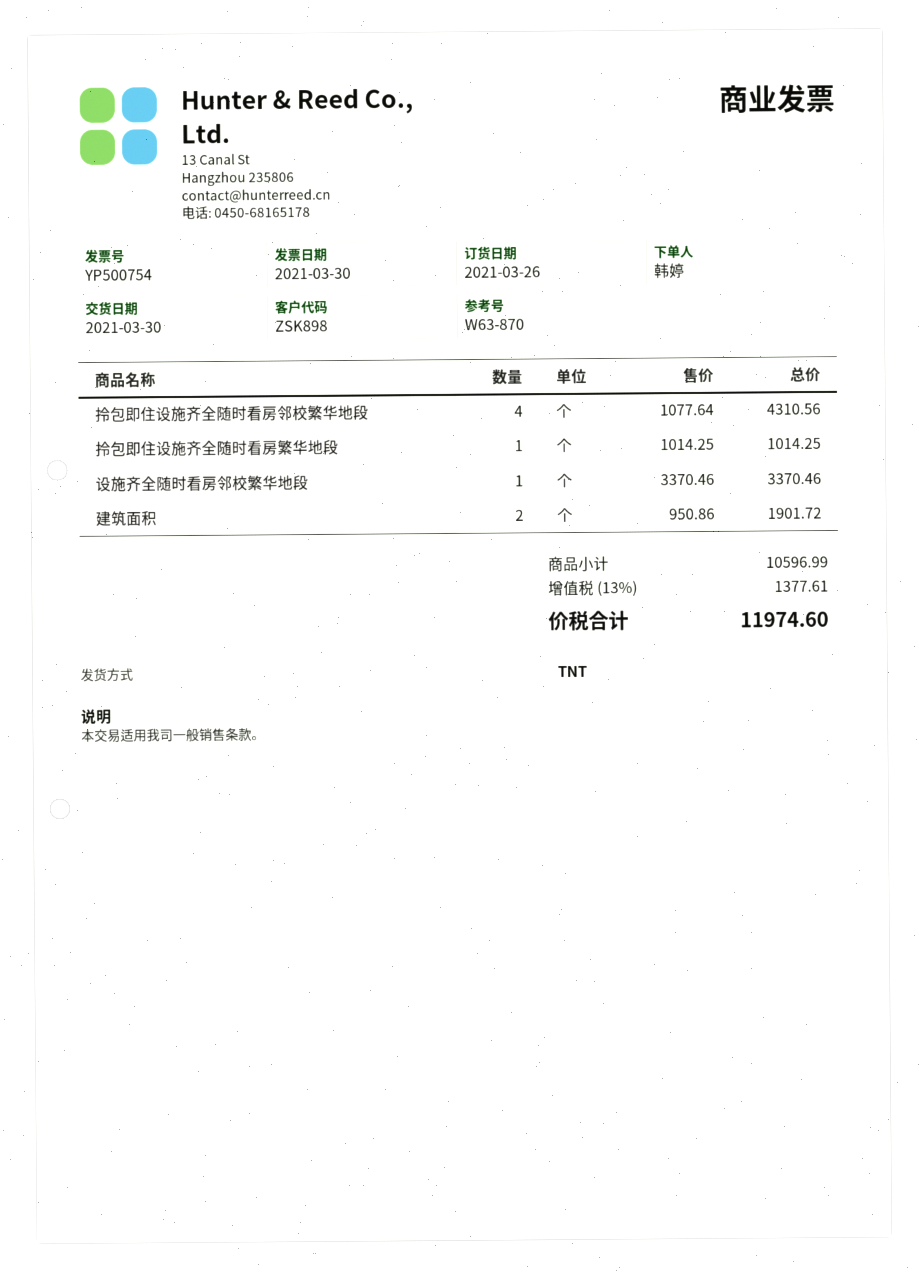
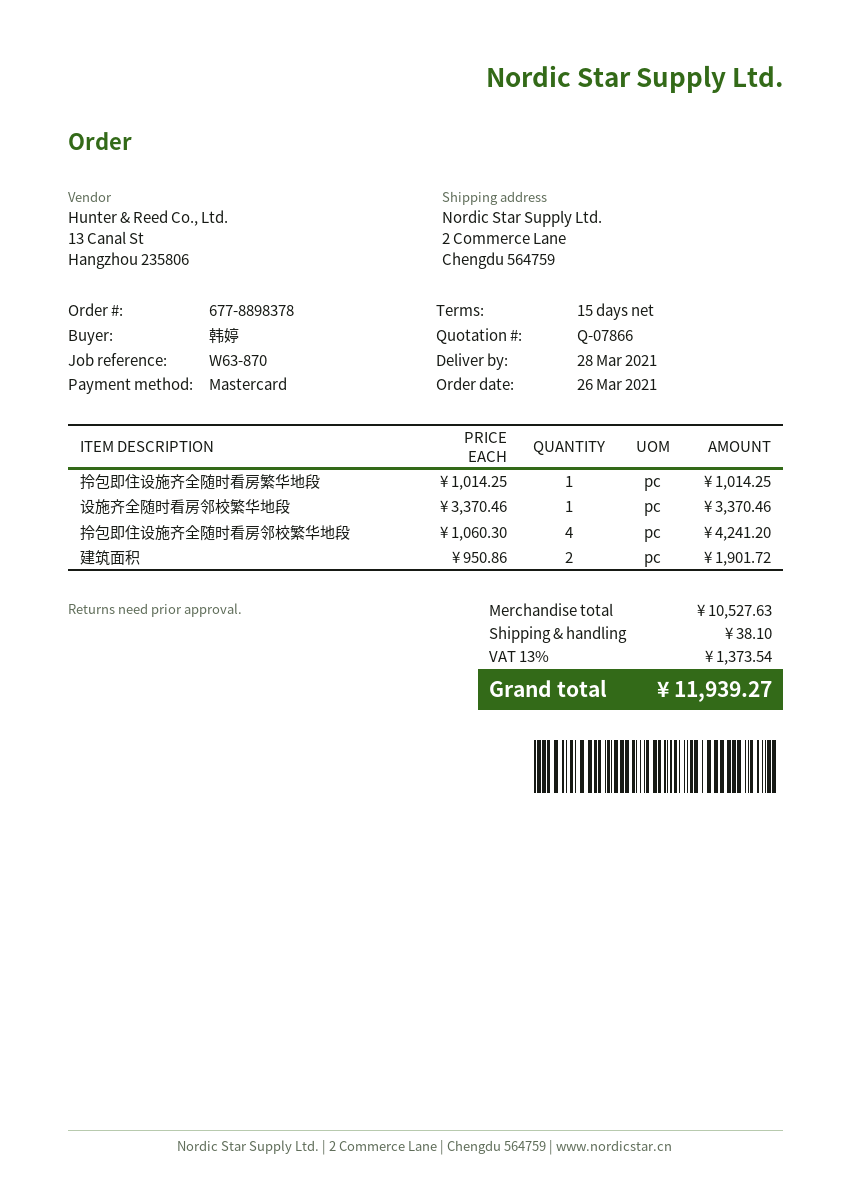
delivery date: 2021-03-30 -> 2021-03-28
拎包即住设施齐全随时看房邻校繁华地段: 4 x 1077.64 = 4310.56 -> 4 x 1060.30 = 4241.20
subtotal: 10596.99 -> 10527.63
shipping: none -> 38.10
tax: 13% = 1377.61 -> 13% = 1373.54
total: 11974.60 -> 11939.27

